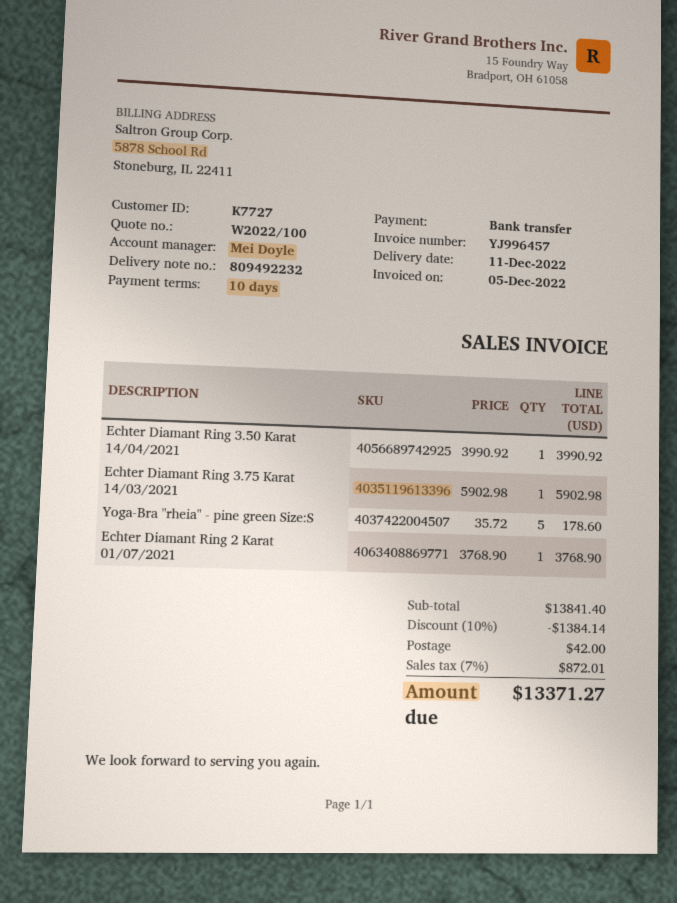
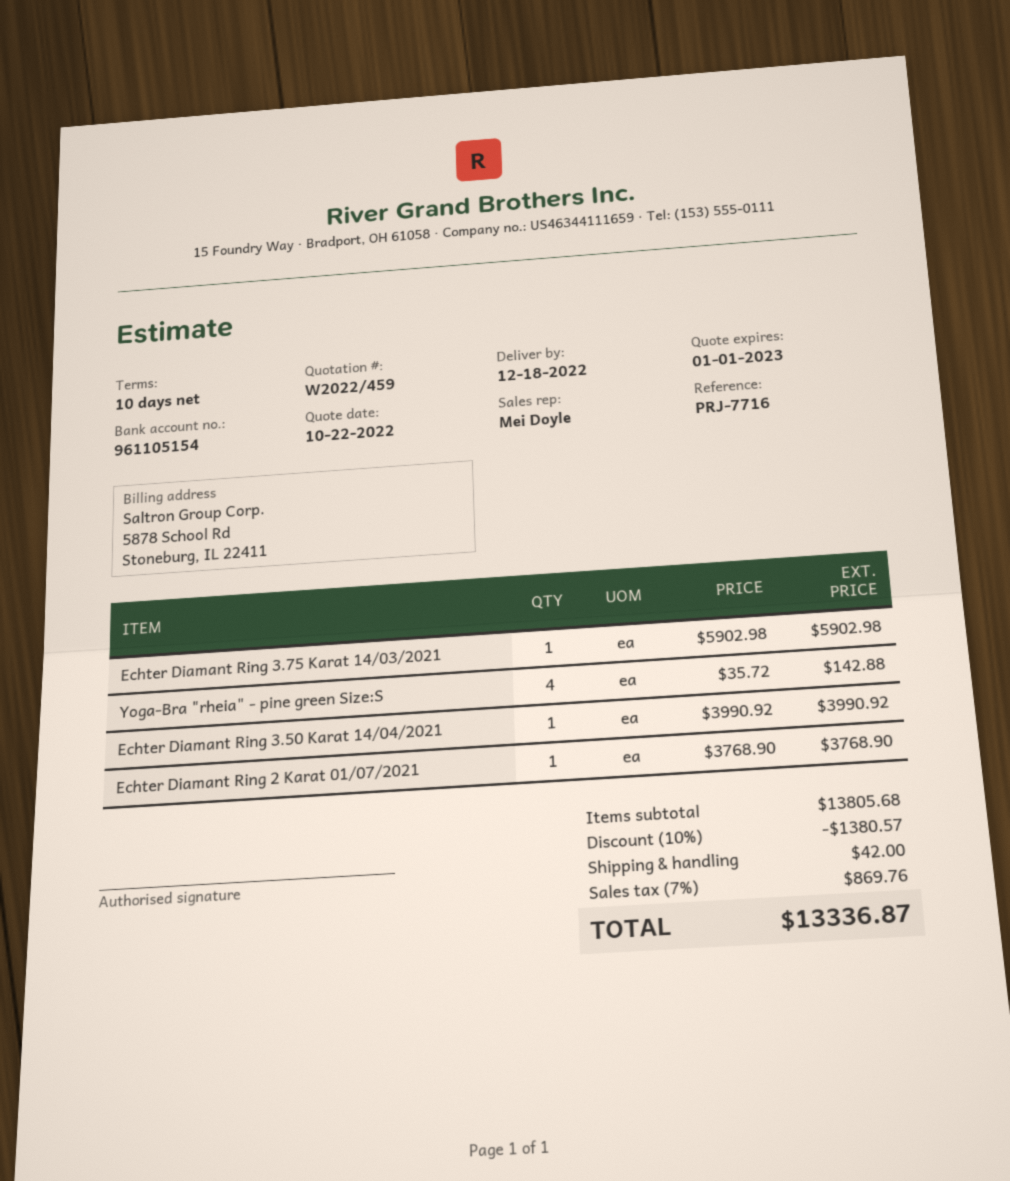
quote number: W2022/100 -> W2022/459
delivery date: 2022-12-11 -> 2022-12-18
Yoga-Bra "rheia" - pine green Size:S: 5 x 35.72 = 178.60 -> 4 x 35.72 = 142.88
subtotal: 13841.40 -> 13805.68
discount: 10% = 1384.14 -> 10% = 1380.57
tax: 7% = 872.01 -> 7% = 869.76
total: 13371.27 -> 13336.87

